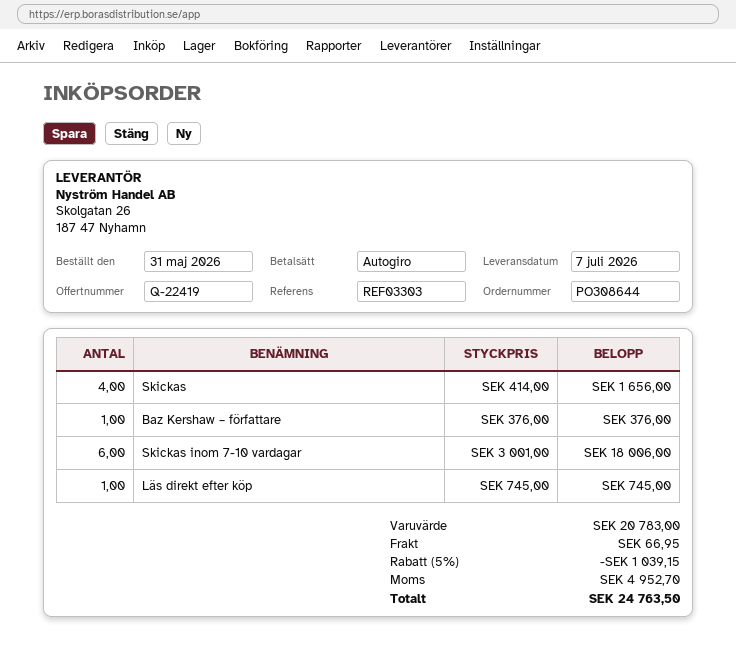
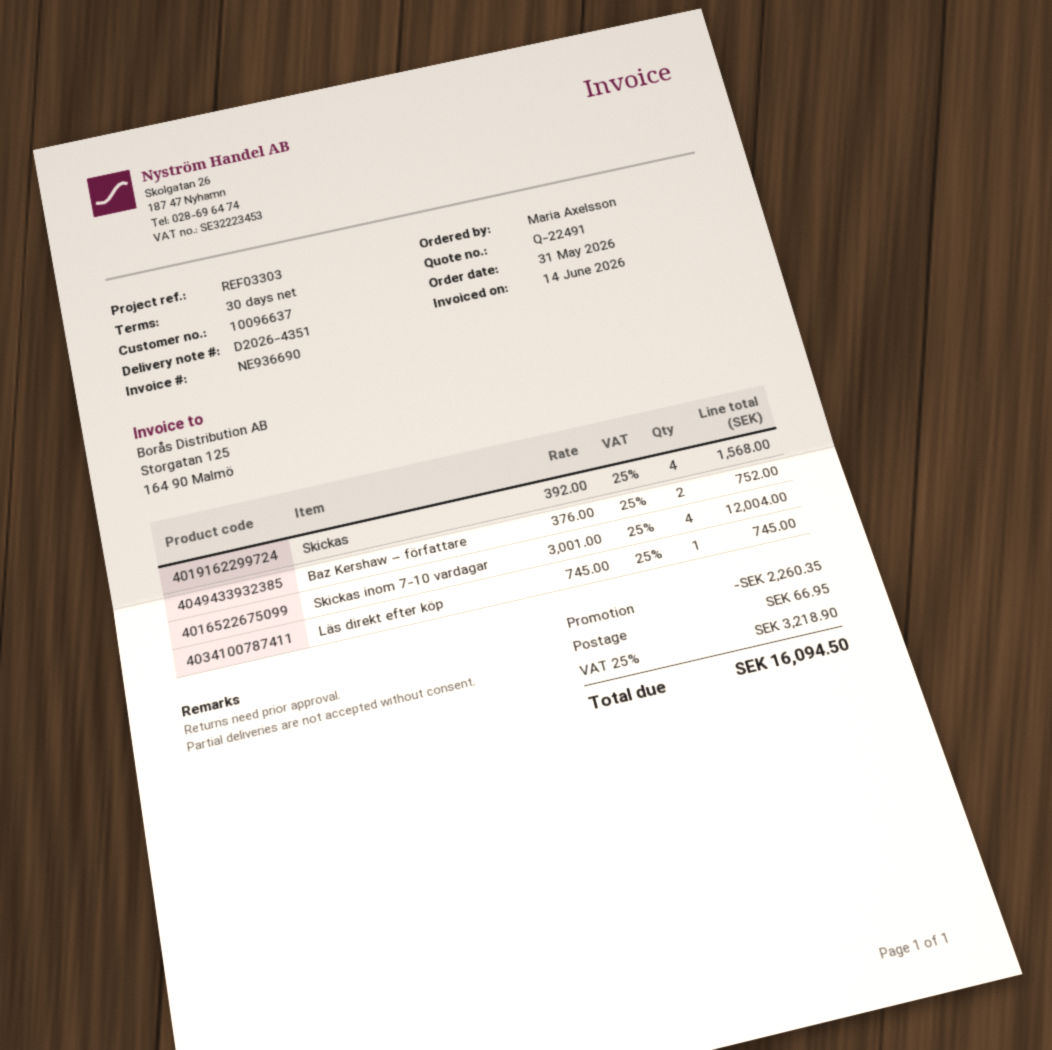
quote number: Q-22419 -> Q-22491
Skickas: 4 x 414.00 = 1656.00 -> 4 x 392.00 = 1568.00
Baz Kershaw – författare: 1 x 376.00 = 376.00 -> 2 x 376.00 = 752.00
Skickas inom 7-10 vardagar: 6 x 3001.00 = 18006.00 -> 4 x 3001.00 = 12004.00
discount: 1039.15 -> 2260.35
tax: 4952.70 -> 3218.90
total: 24763.50 -> 16094.50

